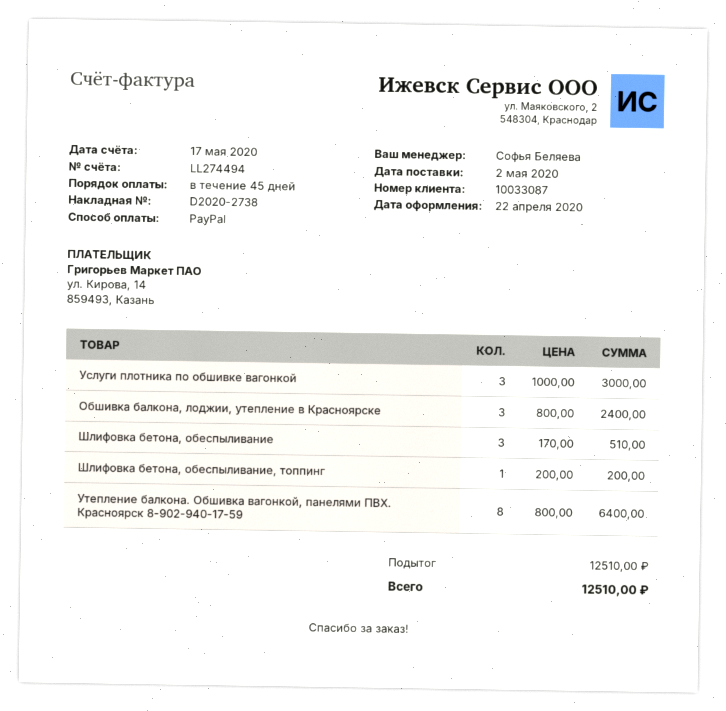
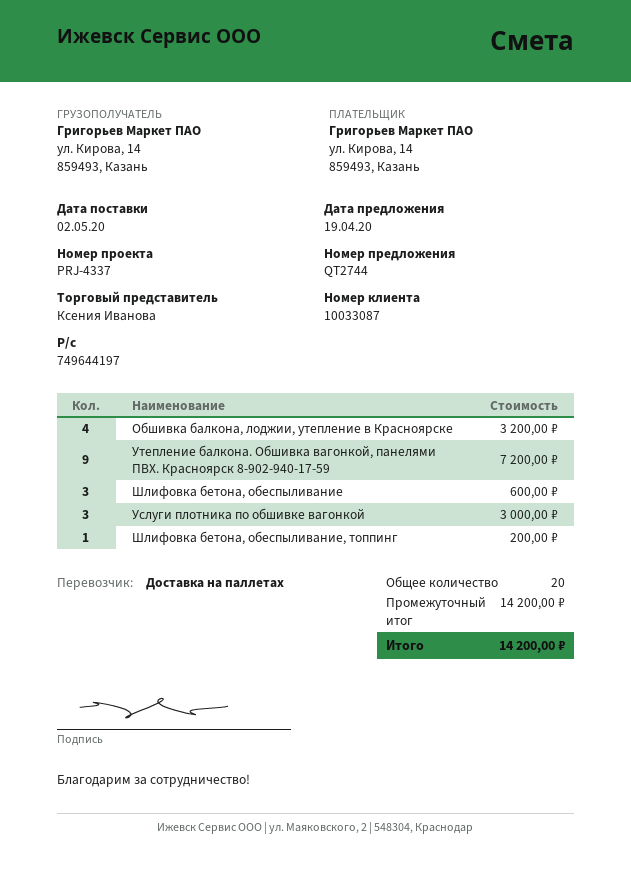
sales rep: Софья Беляева -> Ксения Иванова
Обшивка балкона, лоджии, утепление в Красноярске: 3 for 2400.00 -> 4 for 3200.00
Шлифовка бетона, обеспыливание: 3 for 510.00 -> 3 for 600.00
Утепление балкона. Обшивка вагонкой, панелями ПВХ. Красноярск 8-902-940-17-59: 8 for 6400.00 -> 9 for 7200.00
subtotal: 12510.00 -> 14200.00
total: 12510.00 -> 14200.00

